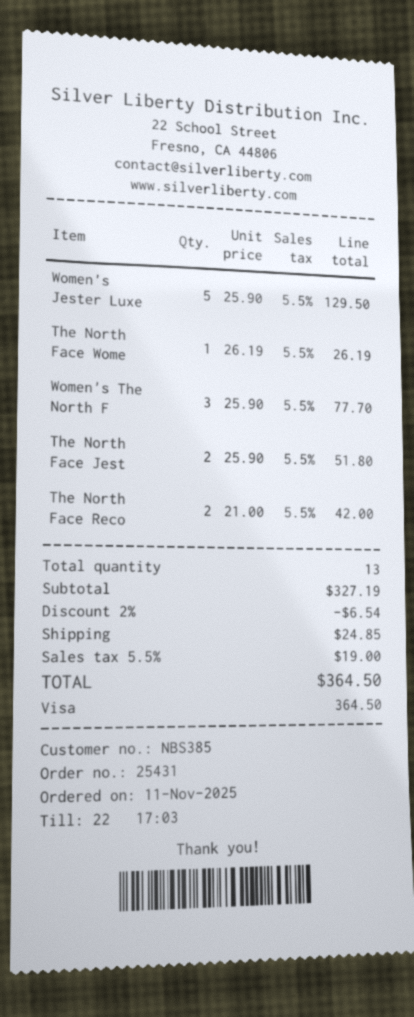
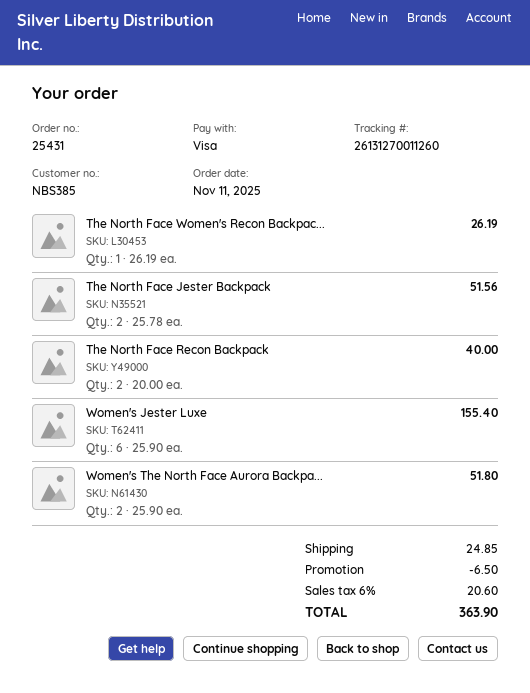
Women's Jester Luxe: 5 x 25.90 = 129.50 -> 6 x 25.90 = 155.40
Women's The North F: 3 x 25.90 = 77.70 -> 2 x 25.90 = 51.80
The North Face Jest: 2 x 25.90 = 51.80 -> 2 x 25.78 = 51.56
The North Face Reco: 2 x 21.00 = 42.00 -> 2 x 20.00 = 40.00
discount: 6.54 -> 6.50
tax: 5.5% = 19.00 -> 6% = 20.60
total: 364.50 -> 363.90

